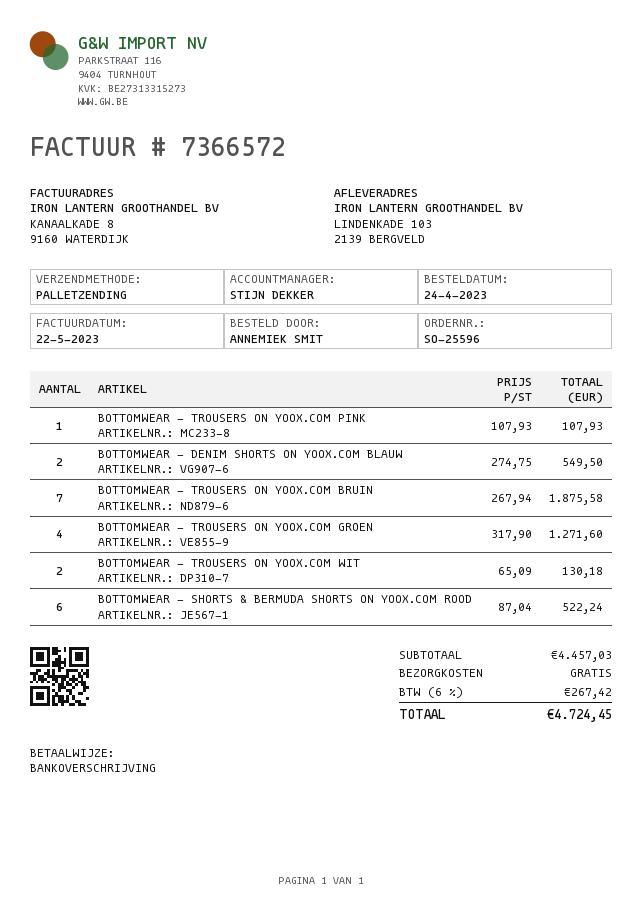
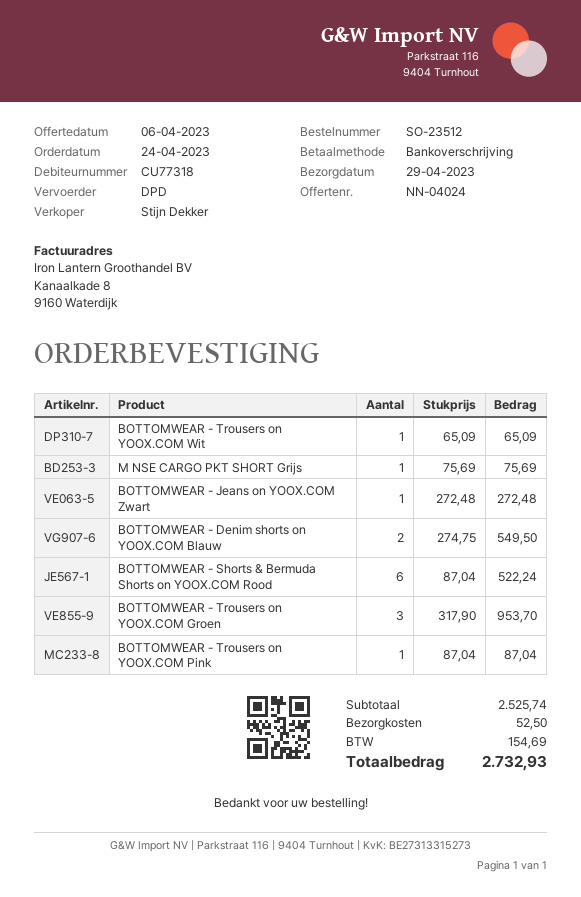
order number: SO-25596 -> SO-23512
shipping method: pallet freight -> DPD
BOTTOMWEAR - TROUSERS ON YOOX.COM PINK: 1 x 107.93 = 107.93 -> 1 x 87.04 = 87.04
BOTTOMWEAR - TROUSERS ON YOOX.COM BRUIN: 7 x 267.94 = 1875.58 -> none
BOTTOMWEAR - TROUSERS ON YOOX.COM GROEN: 4 x 317.90 = 1271.60 -> 3 x 317.90 = 953.70
BOTTOMWEAR - TROUSERS ON YOOX.COM WIT: 2 x 65.09 = 130.18 -> 1 x 65.09 = 65.09
M NSE CARGO PKT SHORT Grijs: none -> 1 x 75.69 = 75.69
BOTTOMWEAR - Jeans on YOOX.COM Zwart: none -> 1 x 272.48 = 272.48
subtotal: 4457.03 -> 2525.74
shipping: 0.00 -> 52.50
tax: 267.42 -> 154.69
total: 4724.45 -> 2732.93

